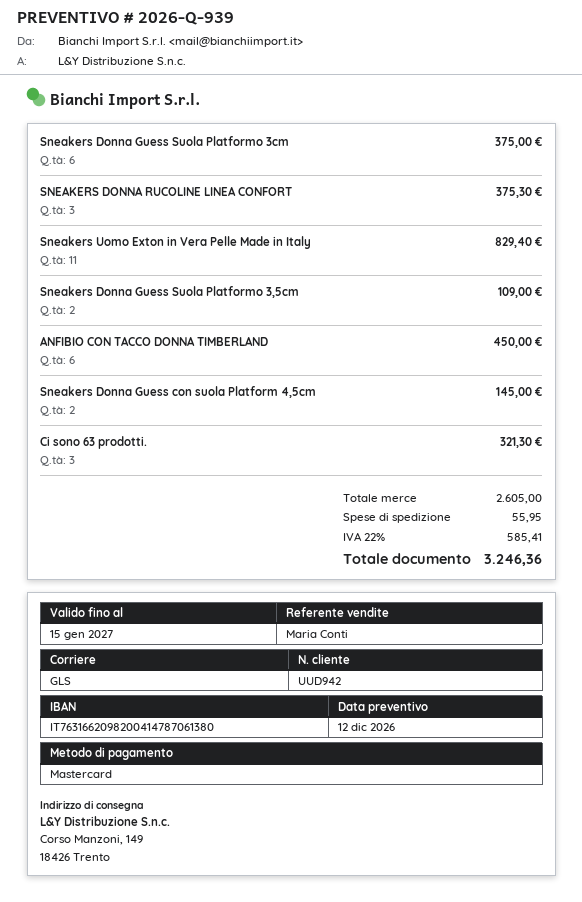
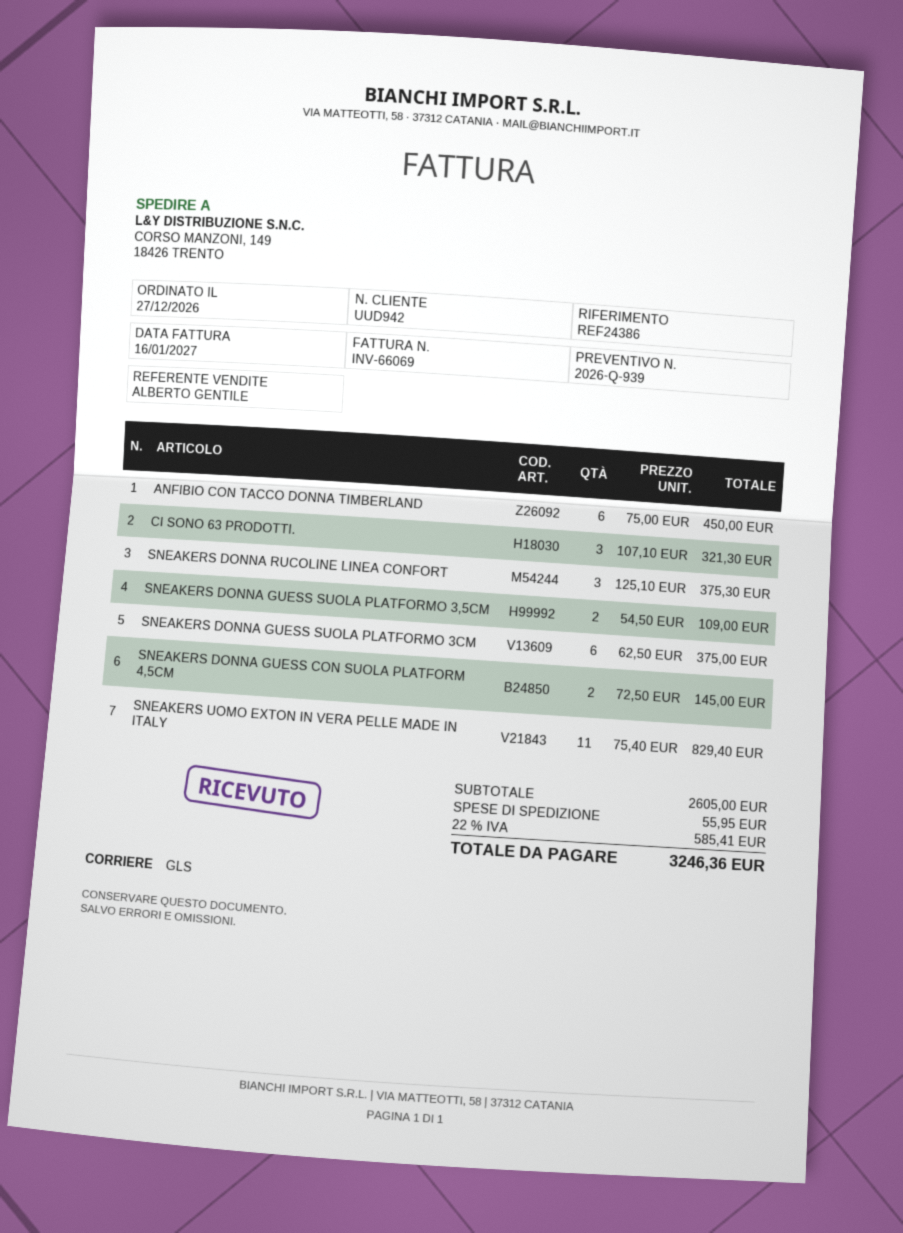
sales rep: Maria Conti -> ALBERTO GENTILE

